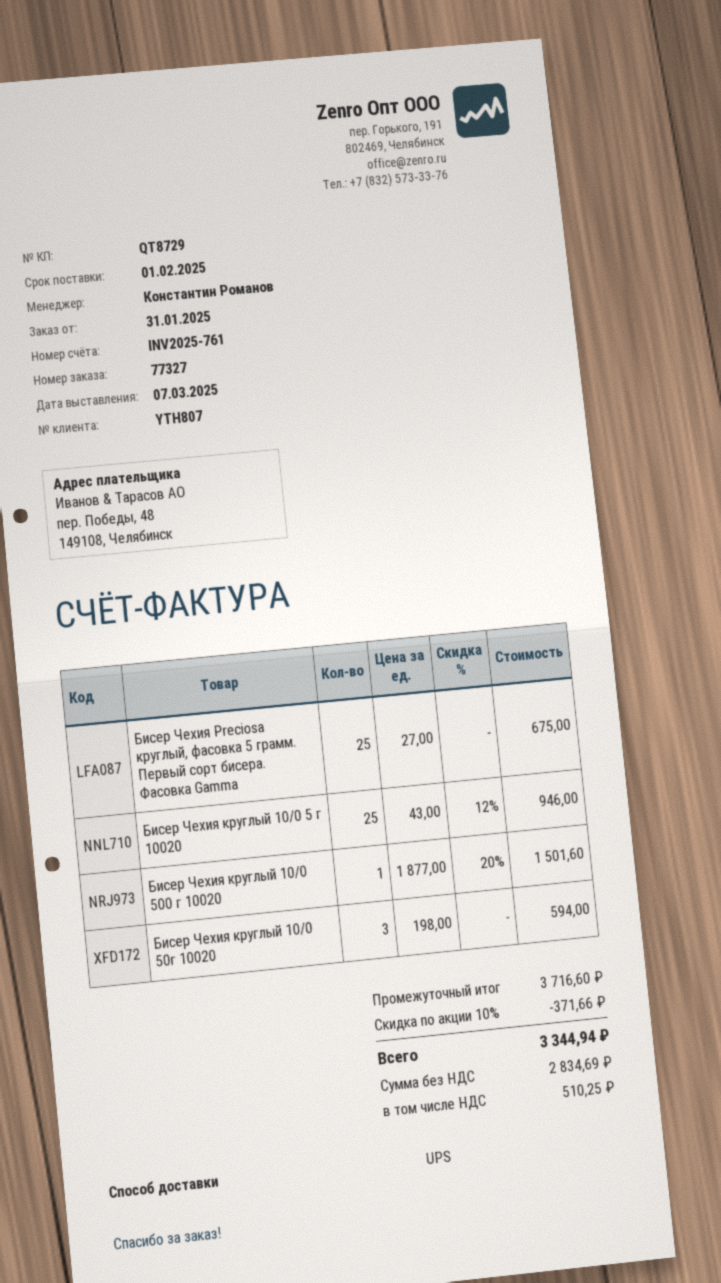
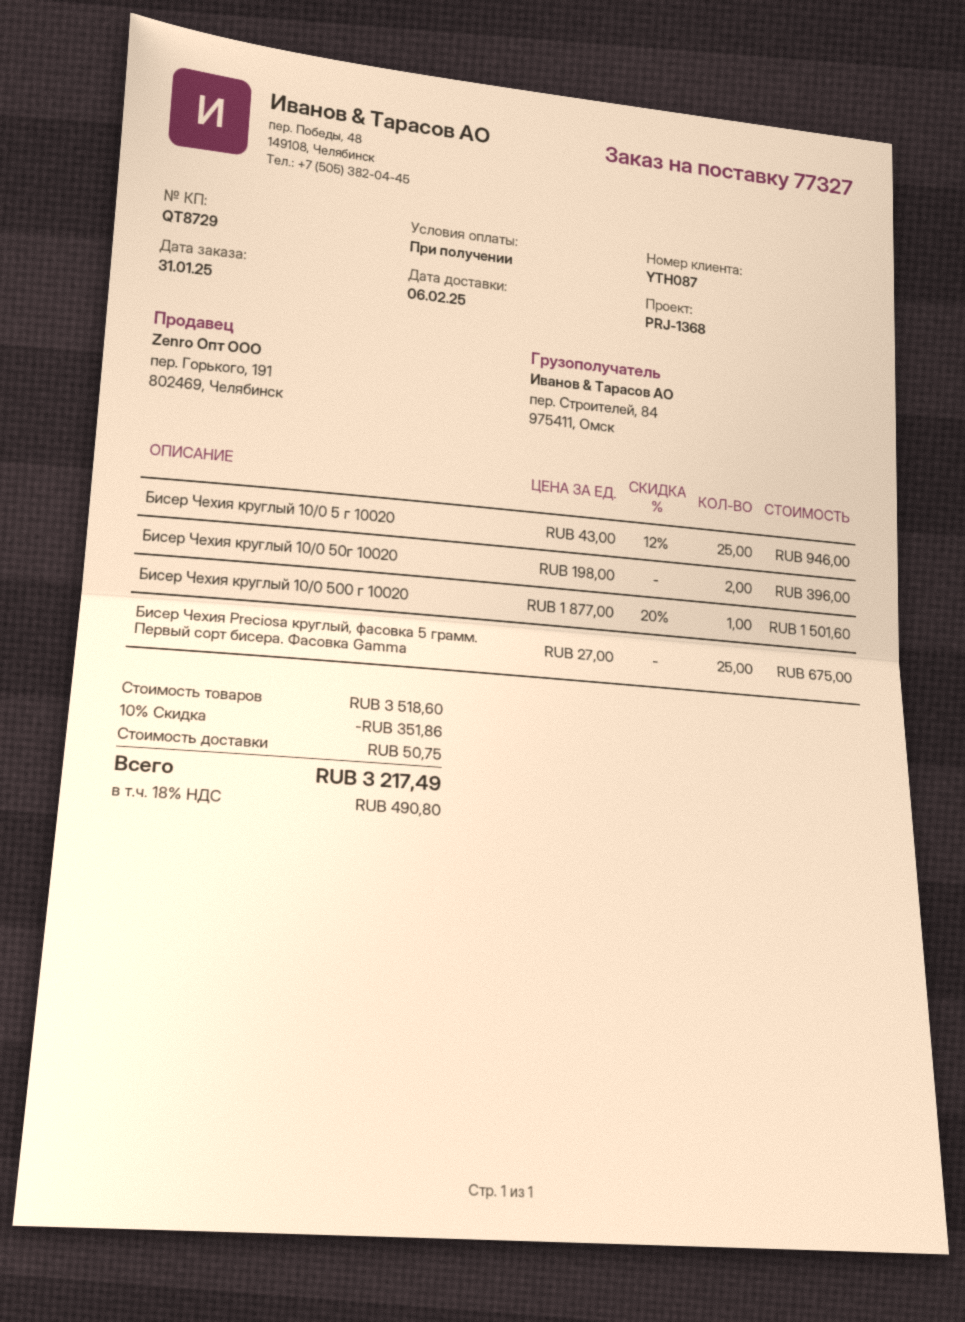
delivery date: 2025-02-01 -> 2025-02-06
customer number: YTH807 -> YTH087
Бисер Чехия круглый 10/0 50г 10020: 3 x 198.00 = 594.00 -> 2 x 198.00 = 396.00
subtotal: 3716.60 -> 3518.60
discount: 10% = 371.66 -> 10% = 351.86
shipping: none -> 50.75
tax: 510.25 -> 490.80
total: 3344.94 -> 3217.49

